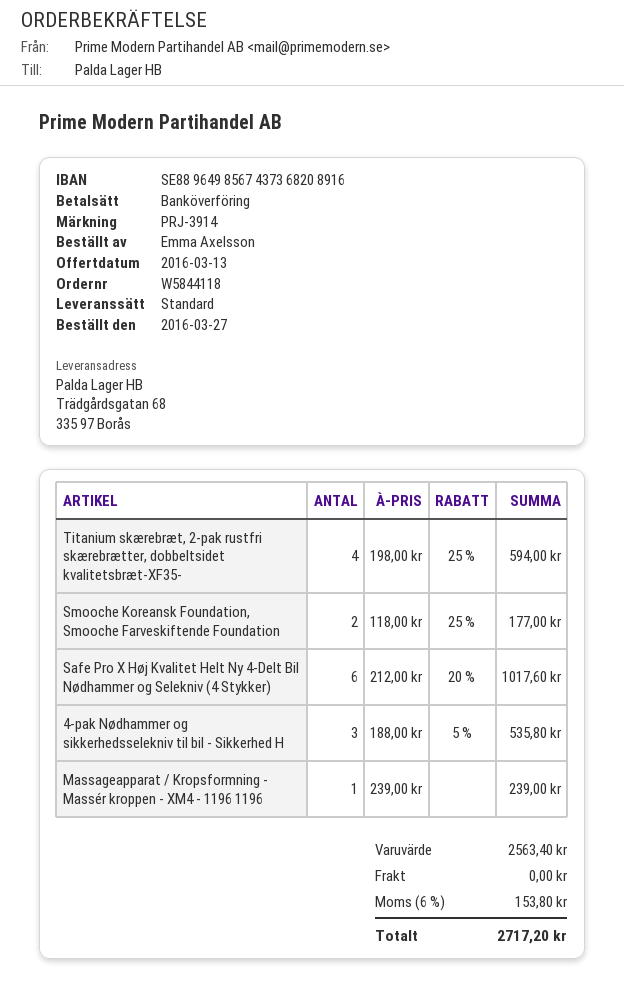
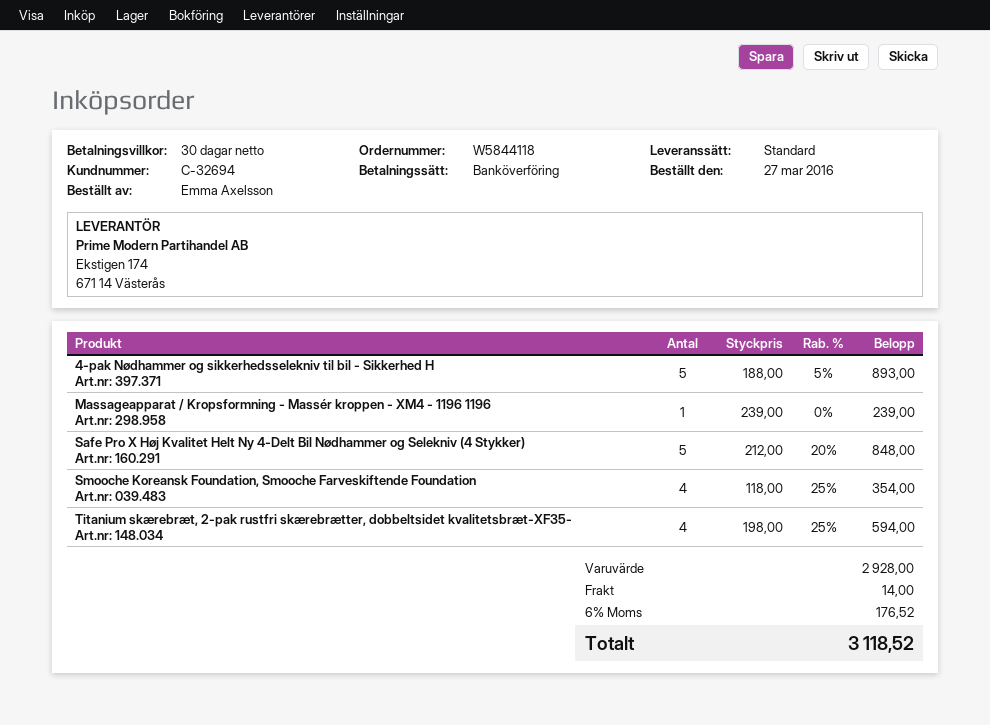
Smooche Koreansk Foundation, Smooche Farveskiftende Foundation: 2 x 118.00 - 25% = 177.00 -> 4 x 118.00 - 25% = 354.00
Safe Pro X Høj Kvalitet Helt Ny 4-Delt Bil Nødhammer og Selekniv (4 Stykker): 6 x 212.00 - 20% = 1017.60 -> 5 x 212.00 - 20% = 848.00
4-pak Nødhammer og sikkerhedsselekniv til bil - Sikkerhed H: 3 x 188.00 - 5% = 535.80 -> 5 x 188.00 - 5% = 893.00
subtotal: 2563.40 -> 2928.00
shipping: 0.00 -> 14.00
tax: 6% = 153.80 -> 6% = 176.52
total: 2717.20 -> 3118.52

